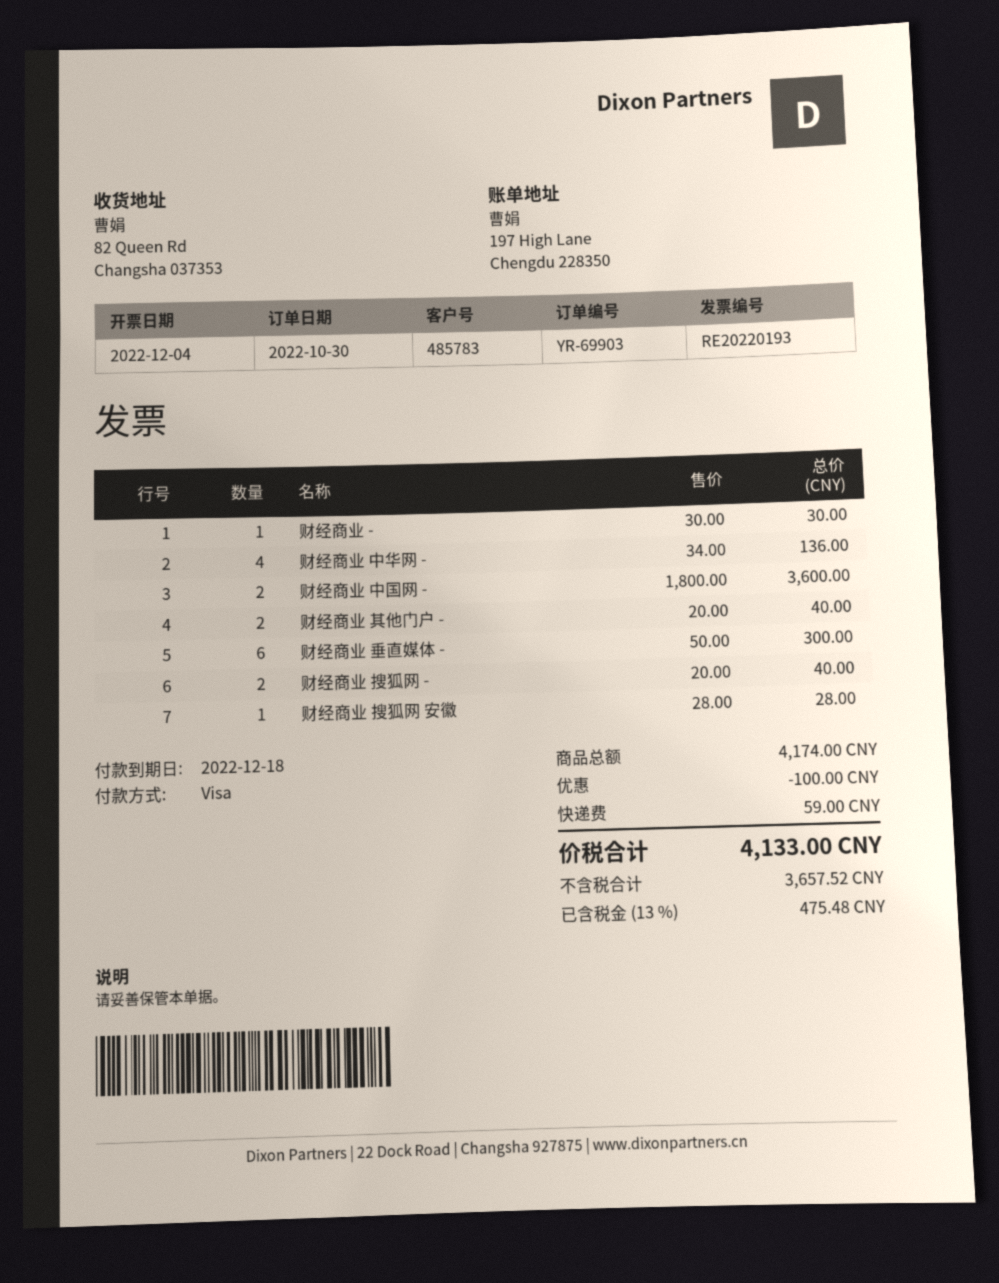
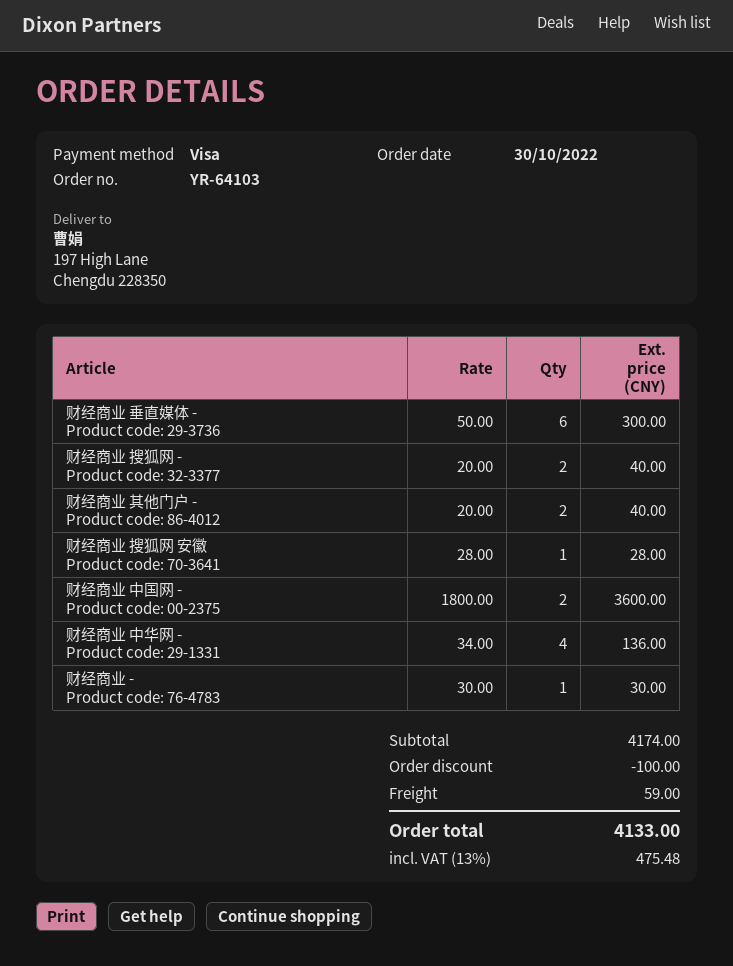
order number: YR-69903 -> YR-64103
ship to: 82 Queen Rd, Changsha 037353 -> 197 High Lane, Chengdu 228350

